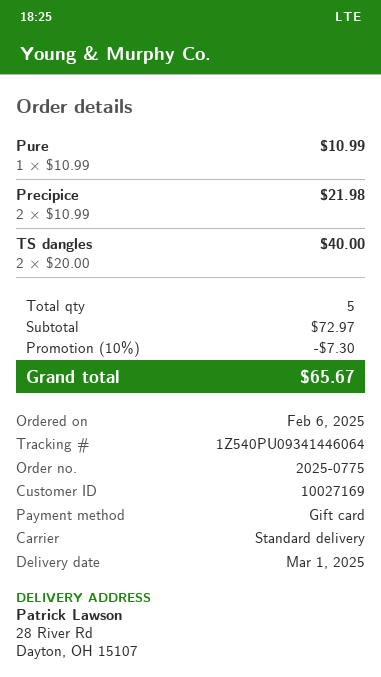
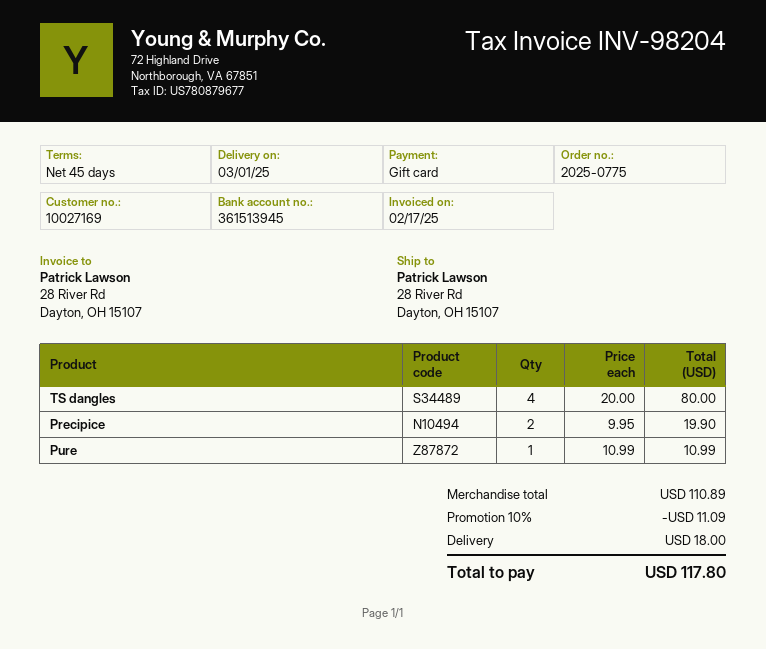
Precipice: 2 x 10.99 = 21.98 -> 2 x 9.95 = 19.90
TS dangles: 2 x 20.00 = 40.00 -> 4 x 20.00 = 80.00
subtotal: 72.97 -> 110.89
discount: 10% = 7.30 -> 10% = 11.09
shipping: none -> 18.00
total: 65.67 -> 117.80

